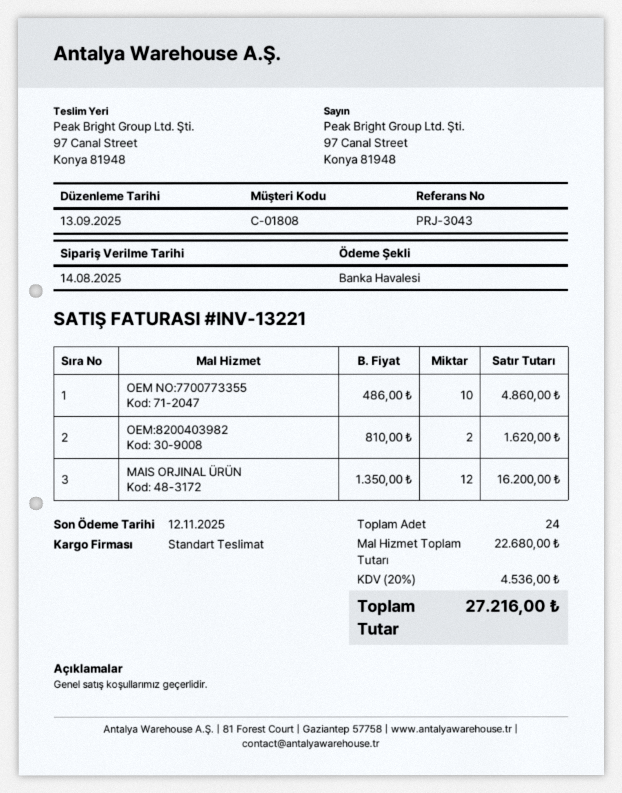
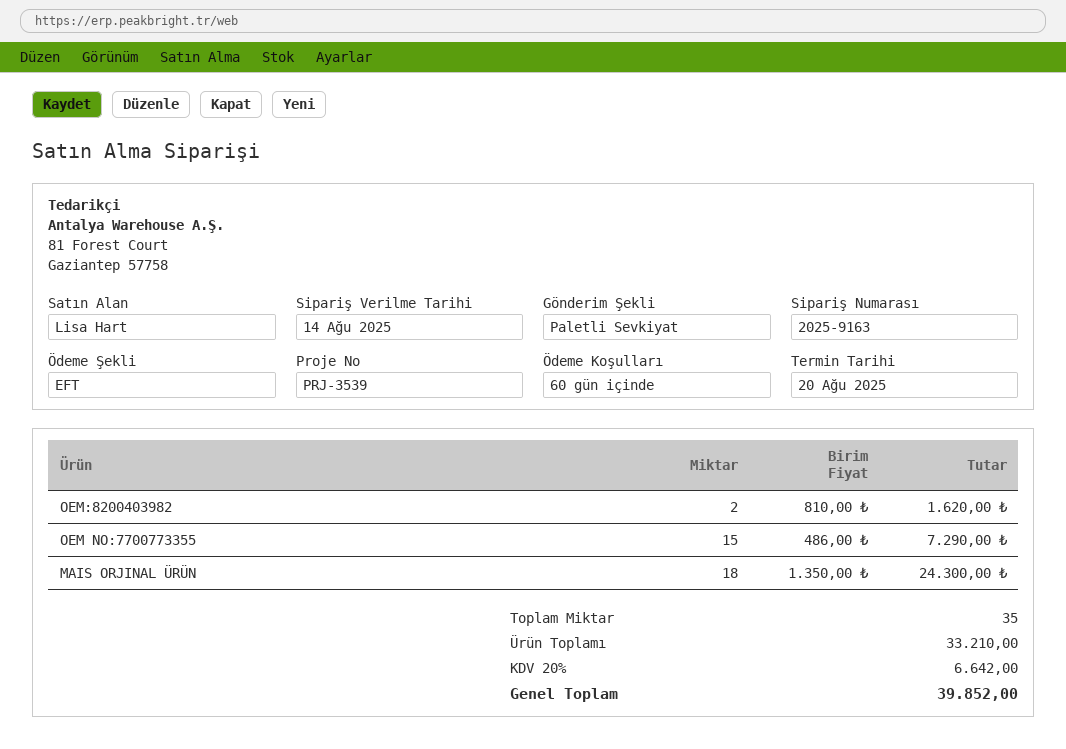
reference: PRJ-3043 -> PRJ-3539
shipping method: standard -> pallet freight
OEM NO:7700773355: 10 x 486.00 = 4860.00 -> 15 x 486.00 = 7290.00
MAIS ORJINAL ÜRÜN: 12 x 1350.00 = 16200.00 -> 18 x 1350.00 = 24300.00
total quantity: 24 -> 35
subtotal: 22680.00 -> 33210.00
tax: 20% = 4536.00 -> 20% = 6642.00
total: 27216.00 -> 39852.00

